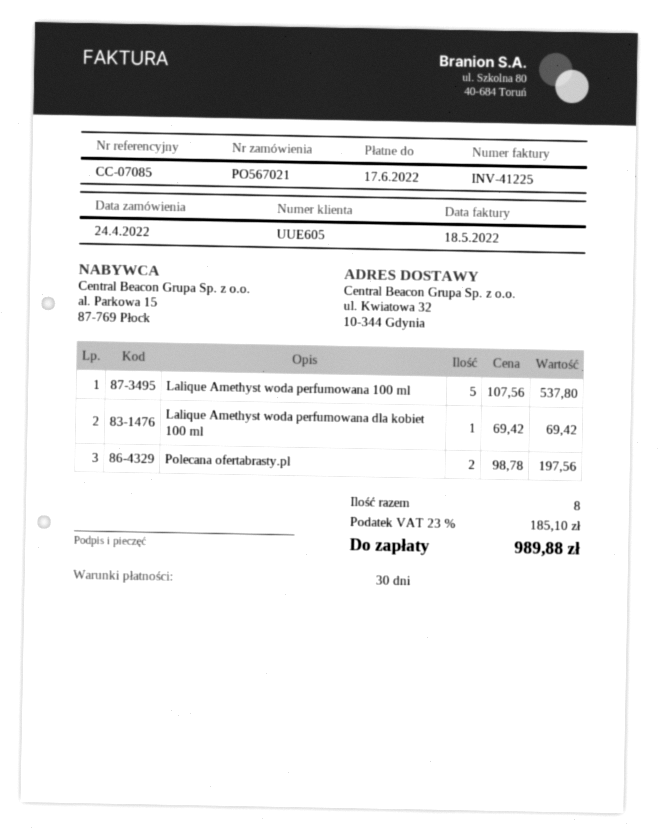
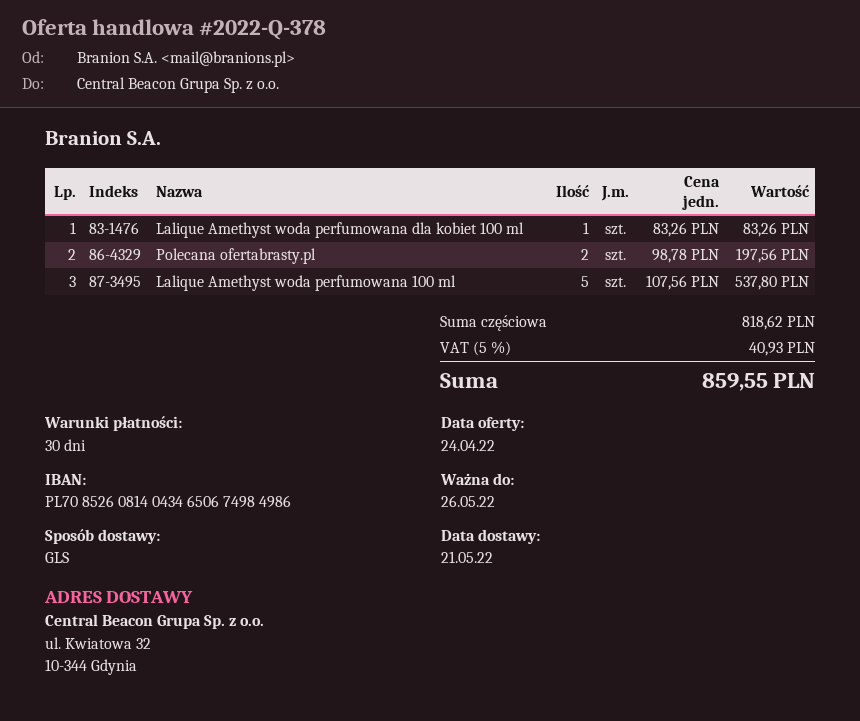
Lalique Amethyst woda perfumowana dla kobiet 100 ml: 1 x 69.42 = 69.42 -> 1 x 83.26 = 83.26
tax: 23% = 185.10 -> 5% = 40.93
total: 989.88 -> 859.55

